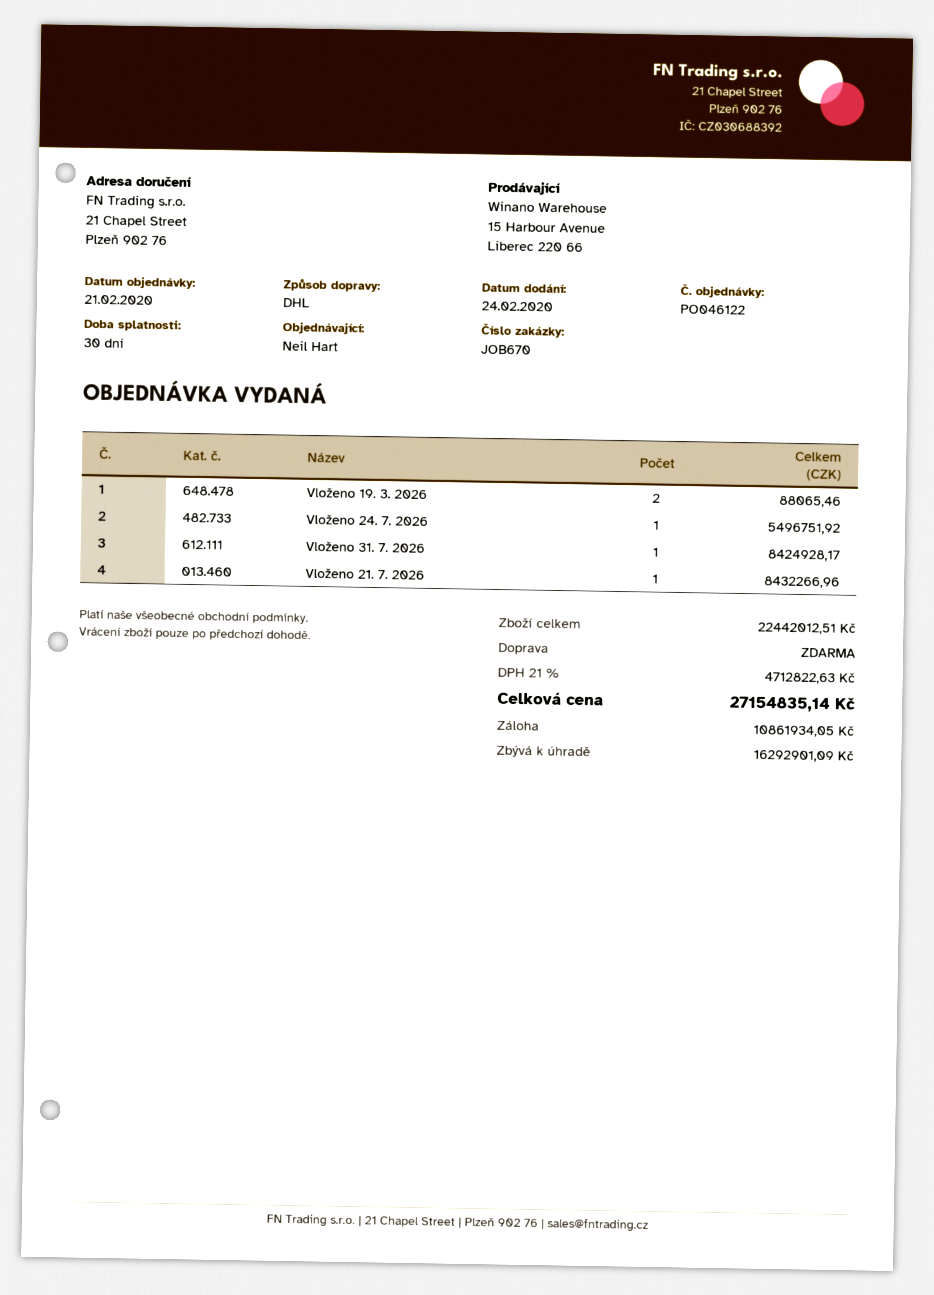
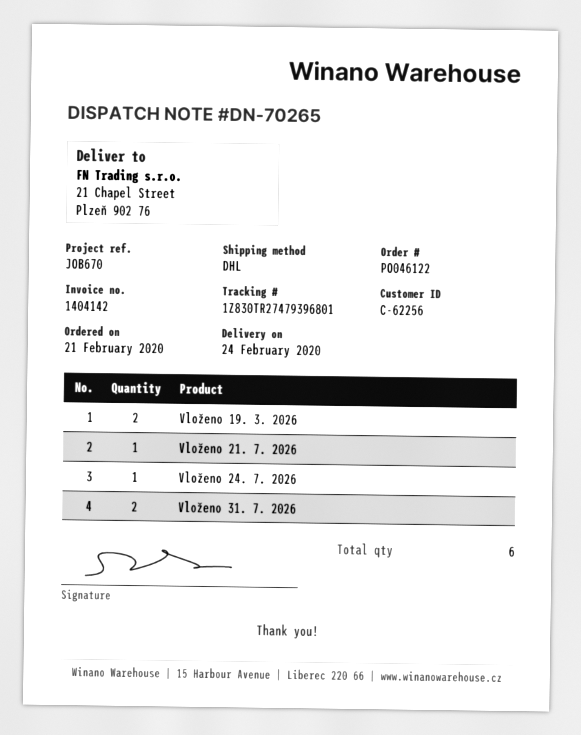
Vloženo 31. 7. 2026: 1 -> 2

